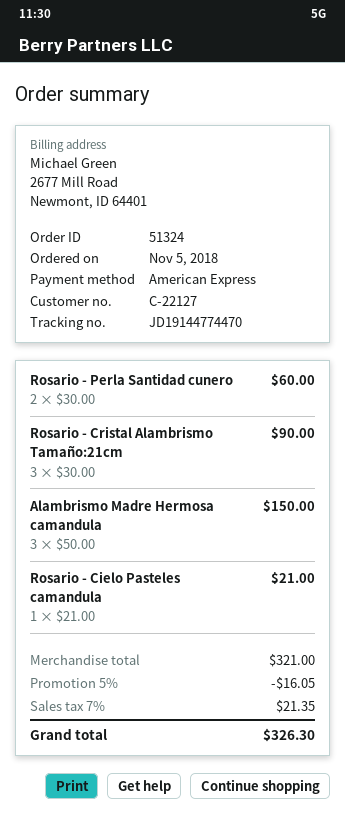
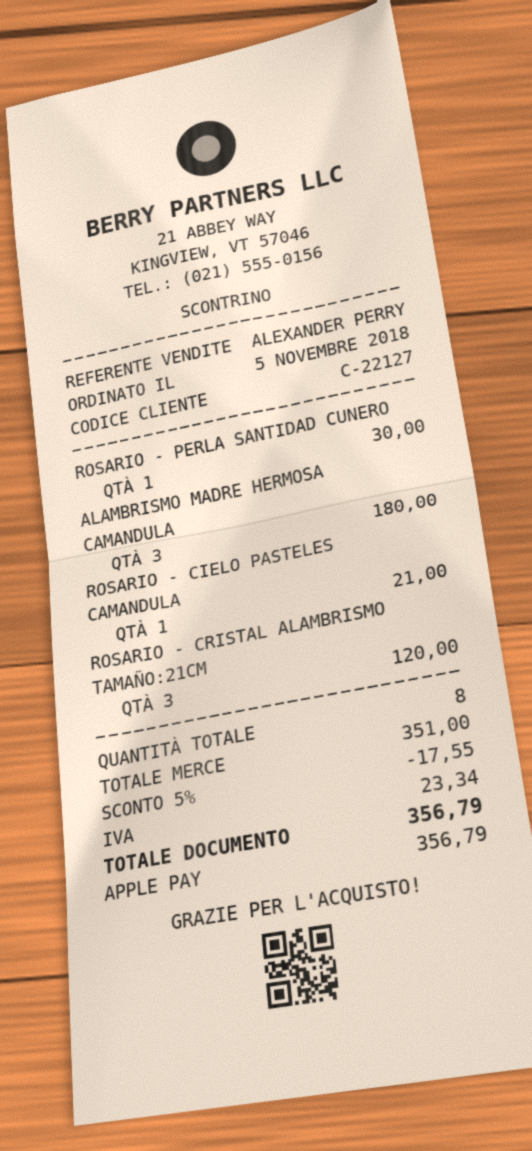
payment method: American Express -> Apple Pay
Rosario - Perla Santidad cunero: 2 for 60.00 -> 1 for 30.00
Rosario - Cristal Alambrismo Tamaño:21cm: 3 for 90.00 -> 3 for 120.00
Alambrismo Madre Hermosa camandula: 3 for 150.00 -> 3 for 180.00
subtotal: 321.00 -> 351.00
discount: 5% = 16.05 -> 5% = 17.55
tax: 21.35 -> 23.34
total: 326.30 -> 356.79

